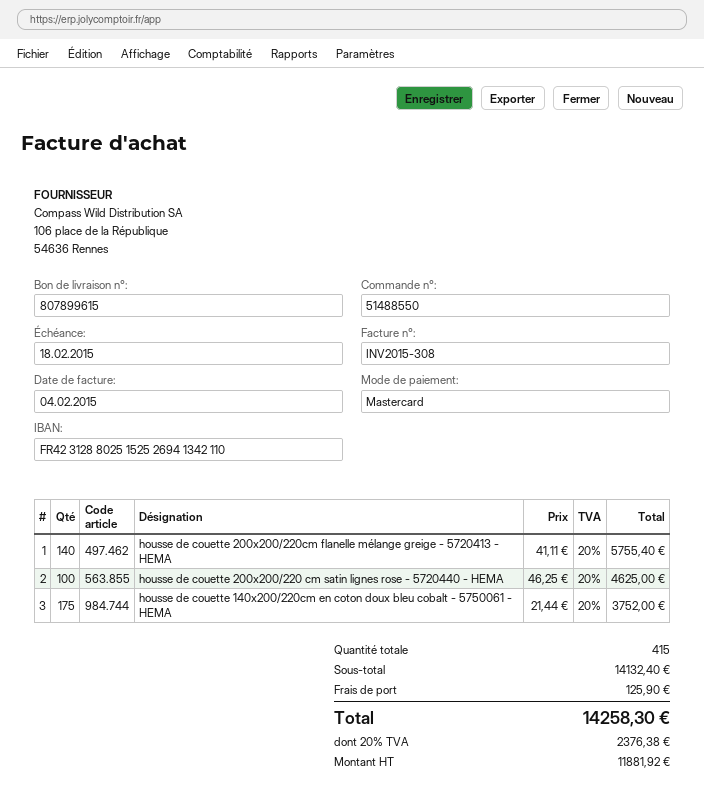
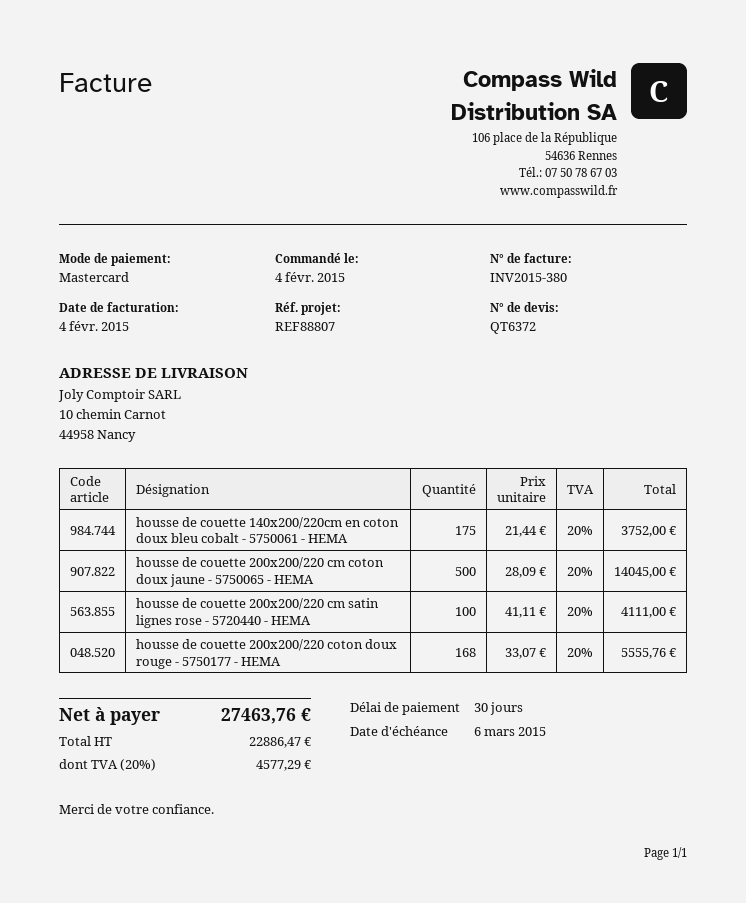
invoice number: INV2015-308 -> INV2015-380
due date: 2015-02-18 -> 2015-03-06
housse de couette 200x200/220cm flanelle mélange greige - 5720413 - HEMA: 140 x 41.11 = 5755.40 -> none
housse de couette 200x200/220 cm satin lignes rose - 5720440 - HEMA: 100 x 46.25 = 4625.00 -> 100 x 41.11 = 4111.00
housse de couette 200x200/220 cm coton doux jaune - 5750065 - HEMA: none -> 500 x 28.09 = 14045.00
housse de couette 200x200/220 coton doux rouge - 5750177 - HEMA: none -> 168 x 33.07 = 5555.76
shipping: 125.90 -> none
net: 11881.92 -> 22886.47
tax: 20% = 2376.38 -> 20% = 4577.29
total: 14258.30 -> 27463.76

